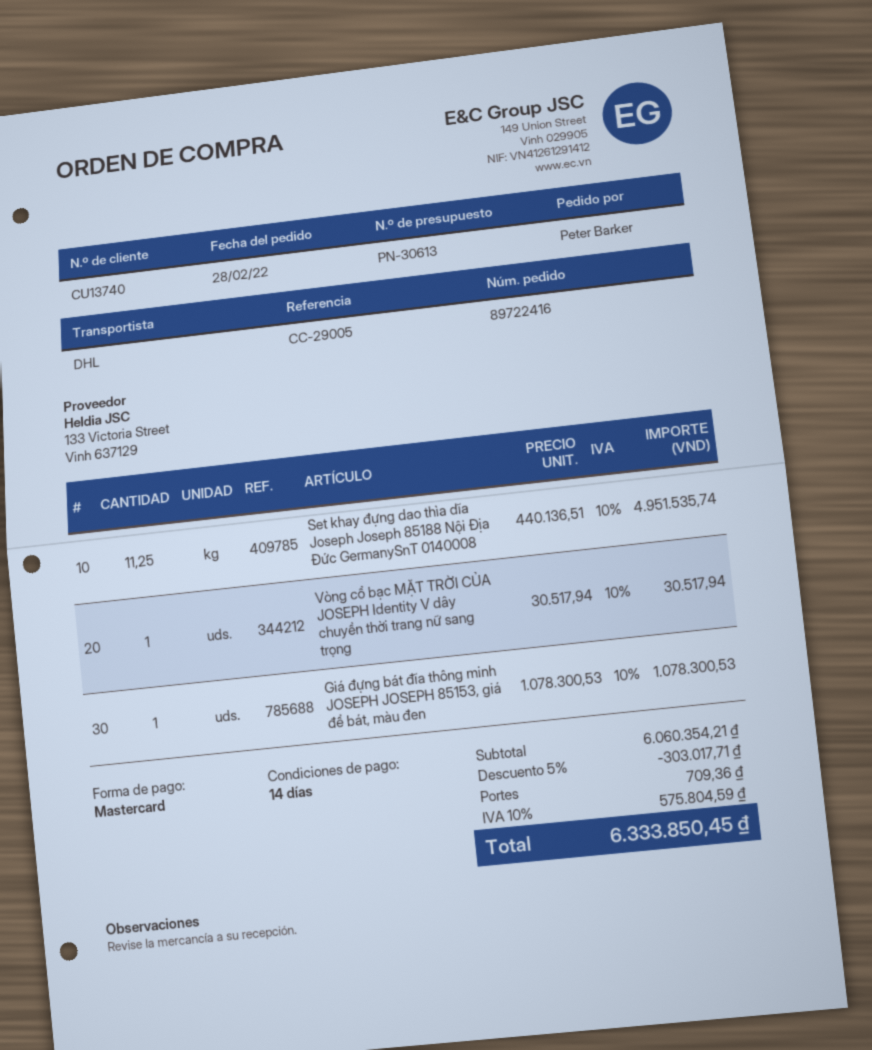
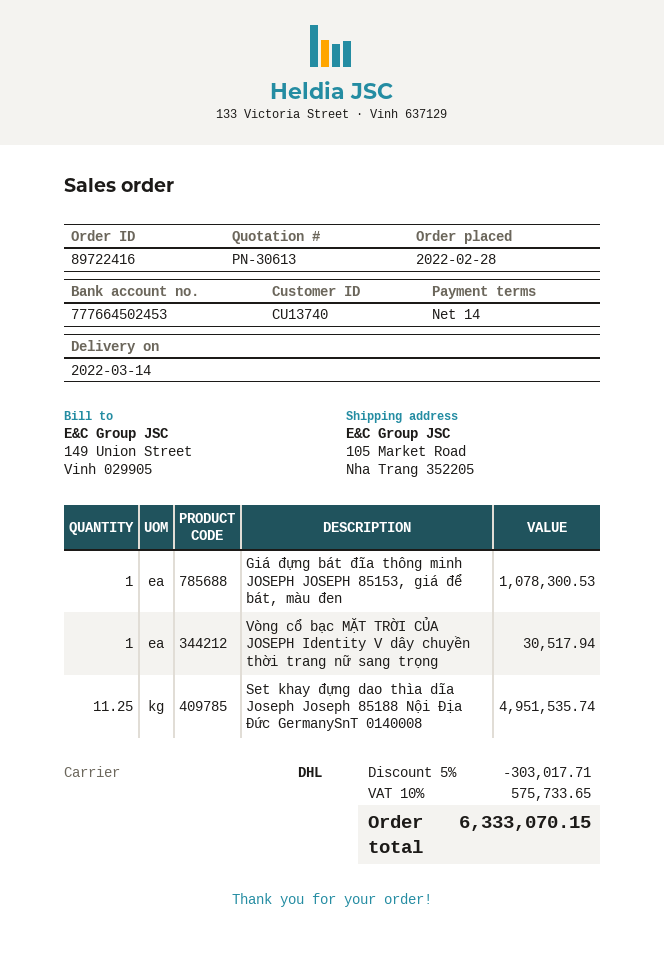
shipping: 709.36 -> none
tax: 10% = 575804.59 -> 10% = 575733.65
total: 6333850.45 -> 6333070.15

